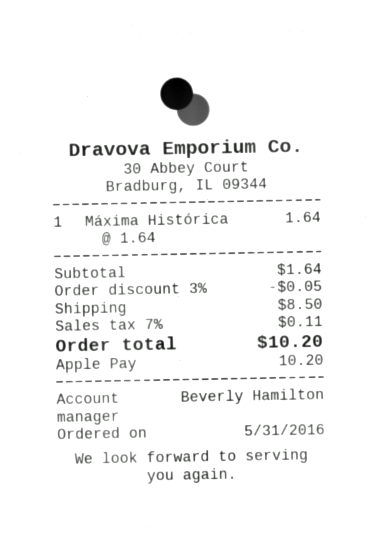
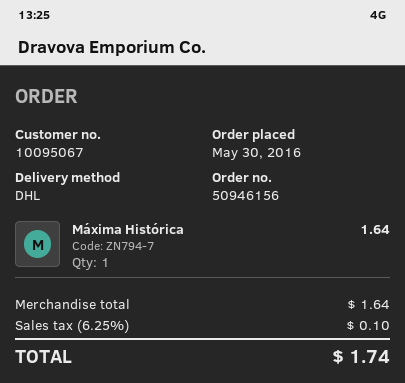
order date: 2016-05-31 -> 2016-05-30
discount: 3% = 0.05 -> none
shipping: 8.50 -> none
tax: 7% = 0.11 -> 6.25% = 0.10
total: 10.20 -> 1.74

